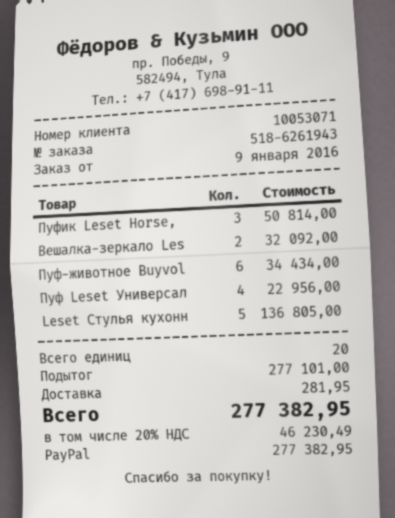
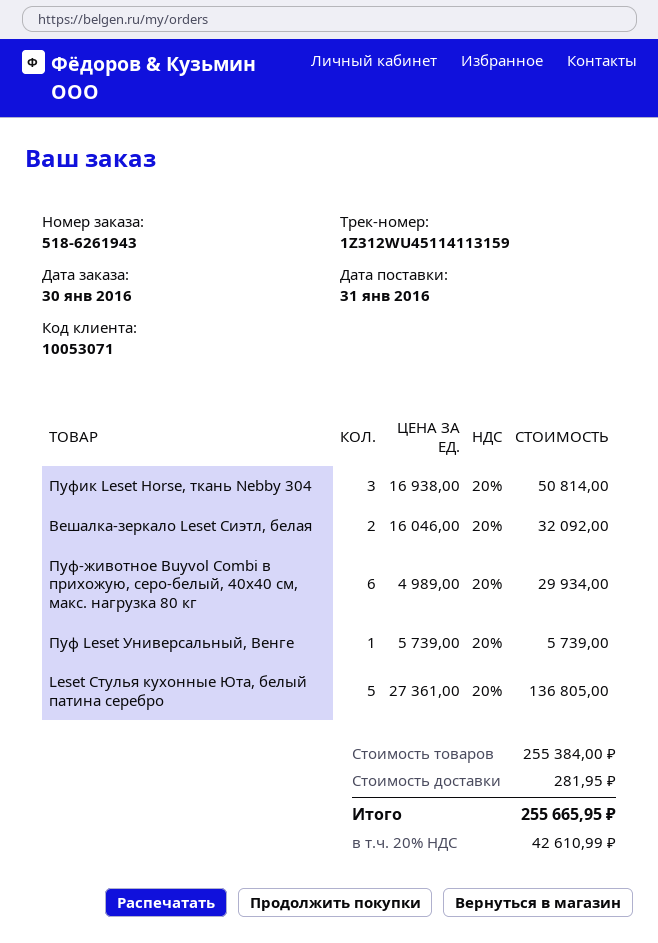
order date: 2016-01-09 -> 2016-01-30
Пуф-животное Buyvol: 6 for 34434.00 -> 6 for 29934.00
Пуф Leset Универсал: 4 for 22956.00 -> 1 for 5739.00
subtotal: 277101.00 -> 255384.00
tax: 20% = 46230.49 -> 20% = 42610.99
total: 277382.95 -> 255665.95

